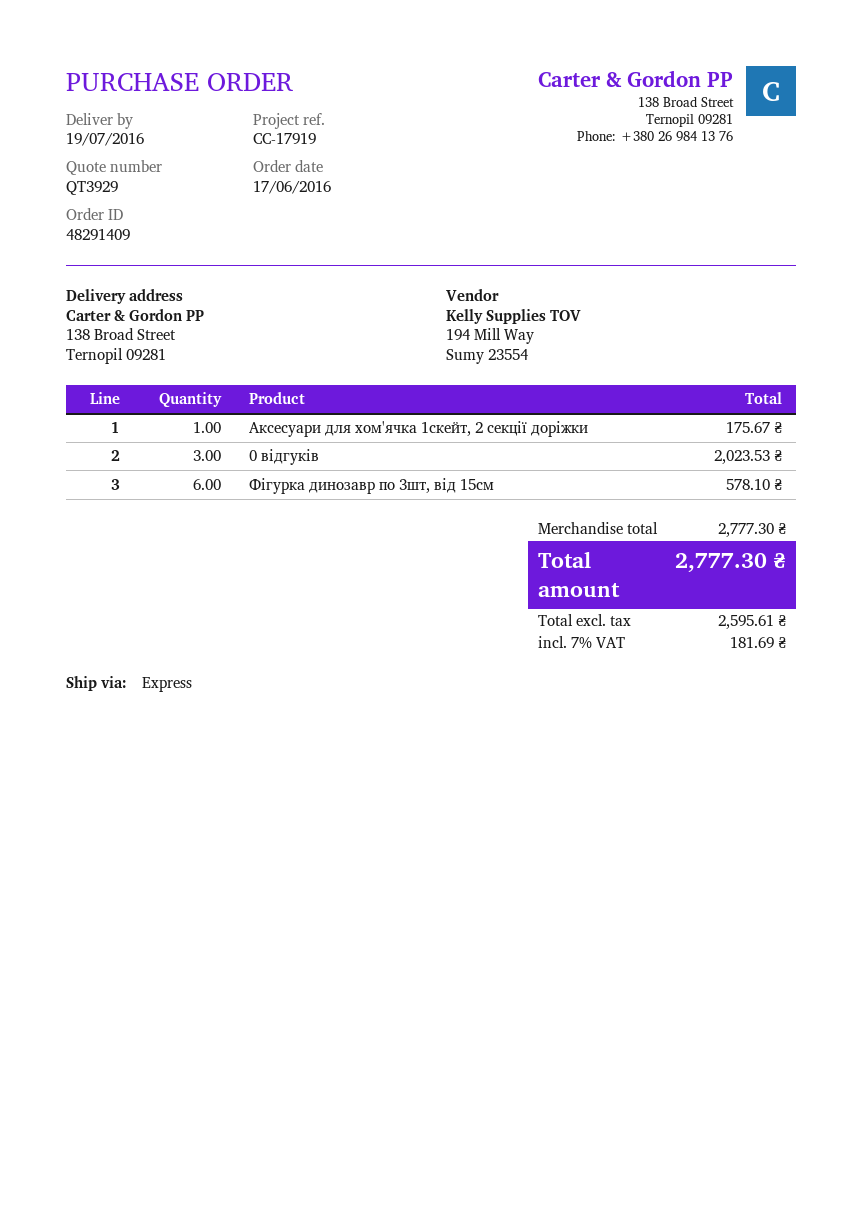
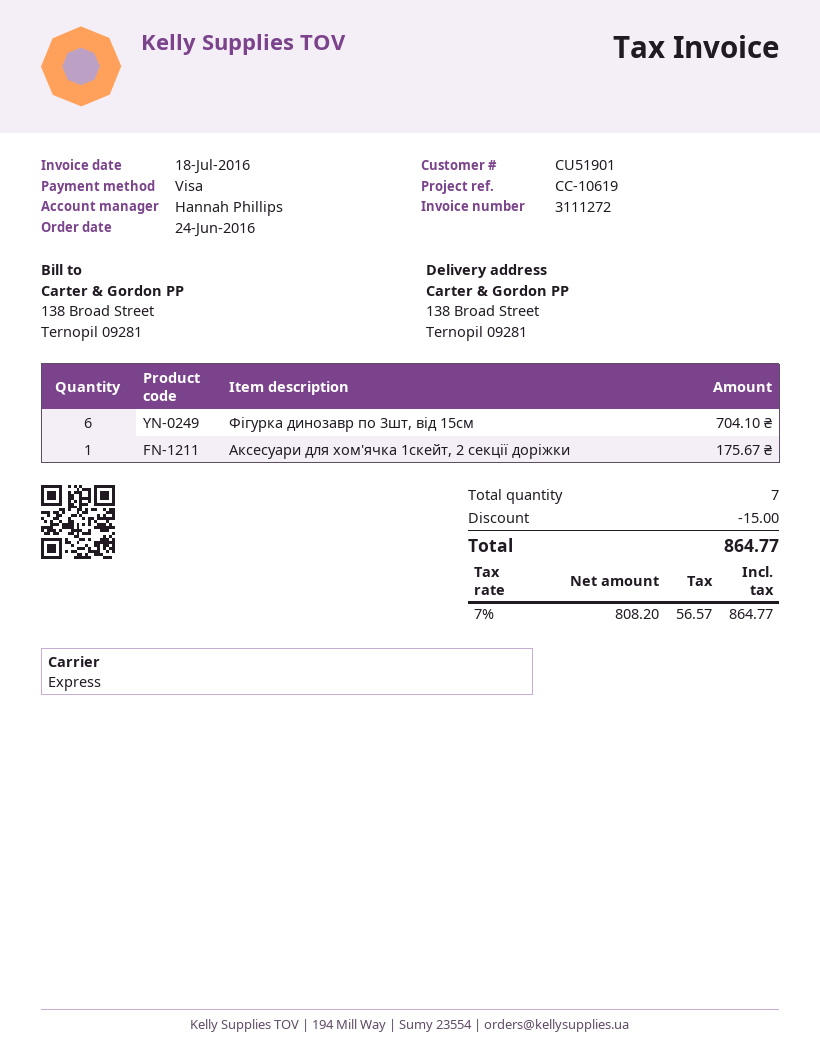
order date: 2016-06-17 -> 2016-06-24
reference: CC-17919 -> CC-10619
0 відгуків: 3 for 2023.53 -> none
Фігурка динозавр по 3шт, від 15см: 6 for 578.10 -> 6 for 704.10
discount: none -> 15.00
net: 2595.61 -> 808.20
tax: 7% = 181.69 -> 7% = 56.57
total: 2777.30 -> 864.77

